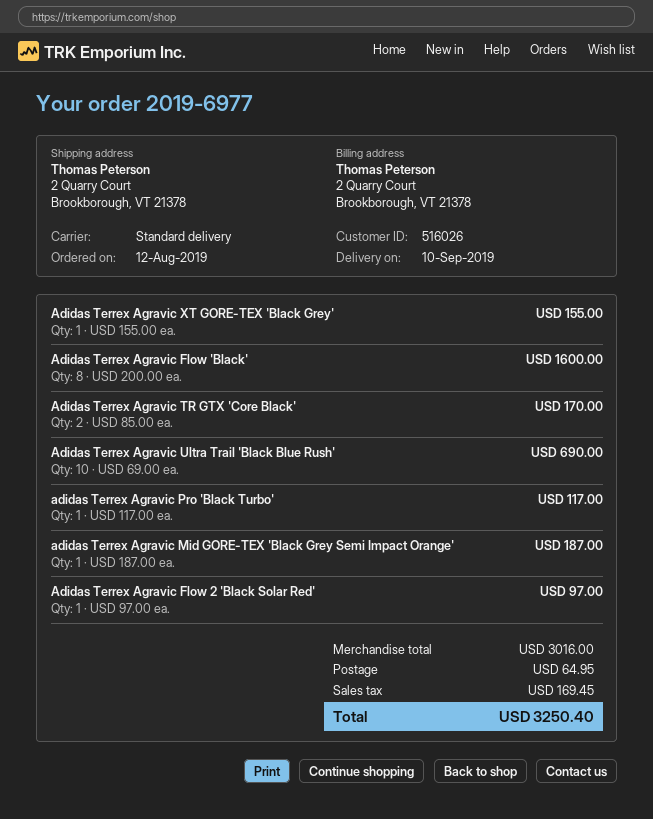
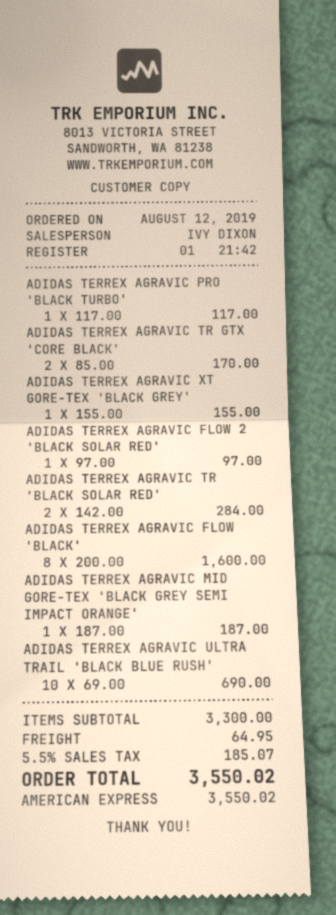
ADIDAS TERREX AGRAVIC TR 'BLACK SOLAR RED': none -> 2 x 142.00 = 284.00
subtotal: 3016.00 -> 3300.00
tax: 169.45 -> 185.07
total: 3250.40 -> 3550.02

